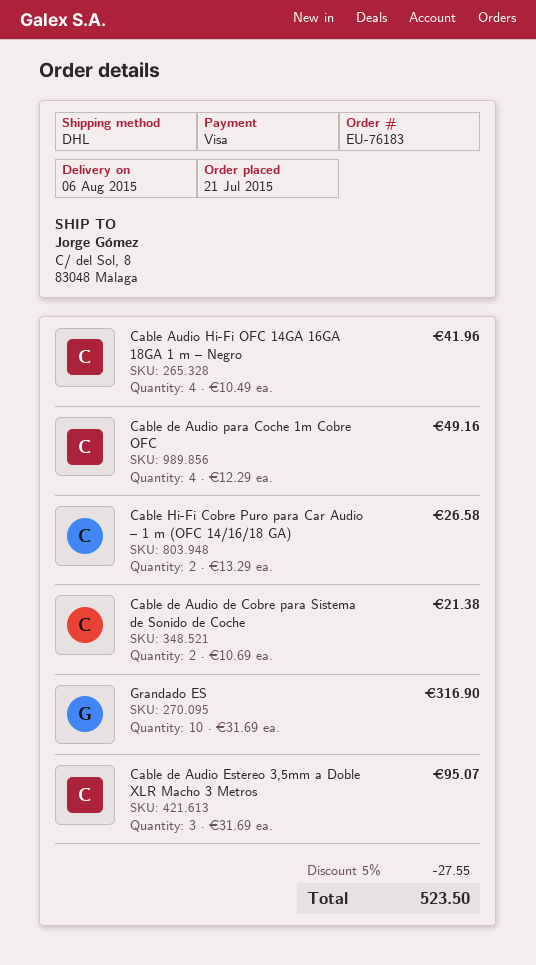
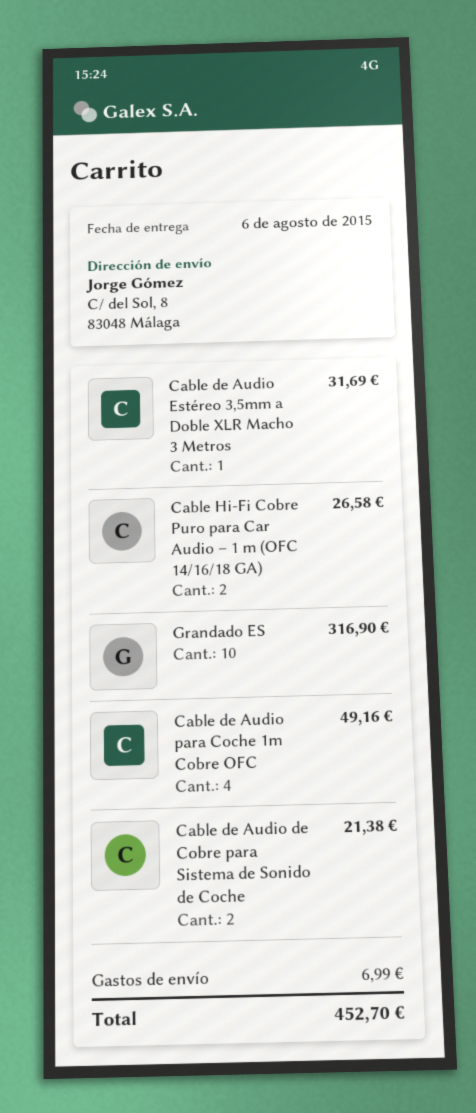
Cable Audio Hi‑Fi OFC 14GA 16GA 18GA 1 m – Negro: 4 for 41.96 -> none
Cable de Audio Estéreo 3,5mm a Doble XLR Macho 3 Metros: 3 for 95.07 -> 1 for 31.69
discount: 5% = 27.55 -> none
shipping: none -> 6.99
total: 523.50 -> 452.70

